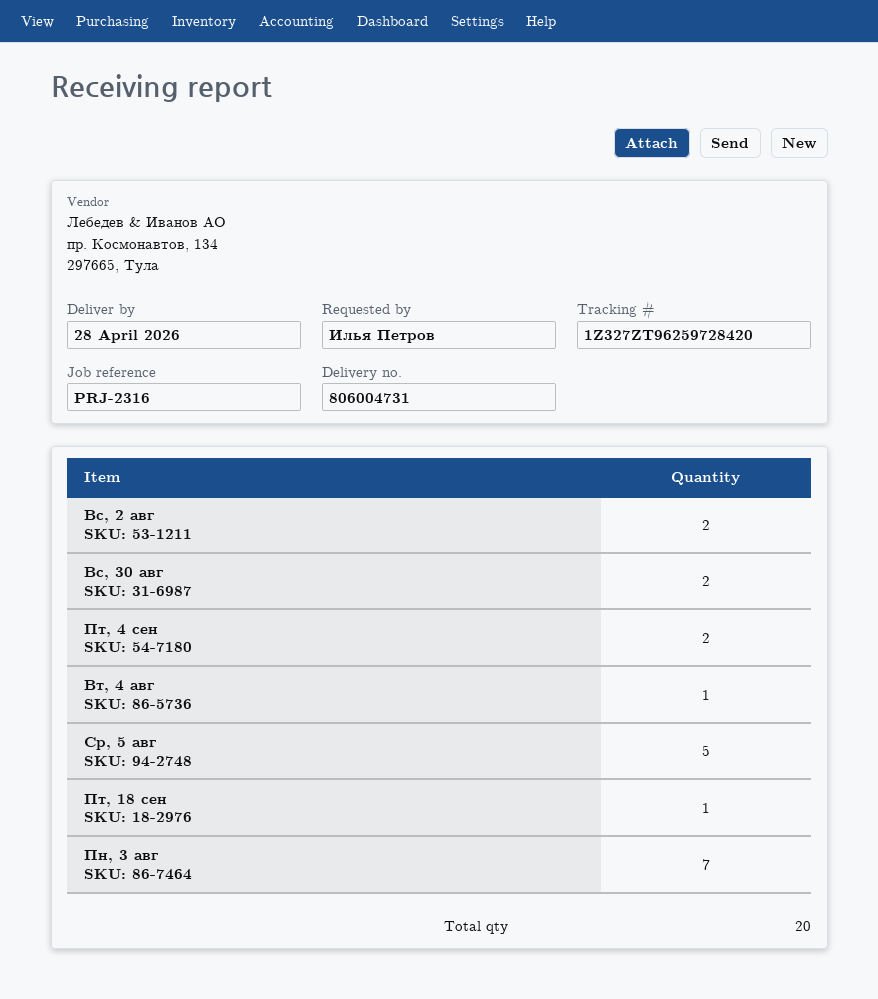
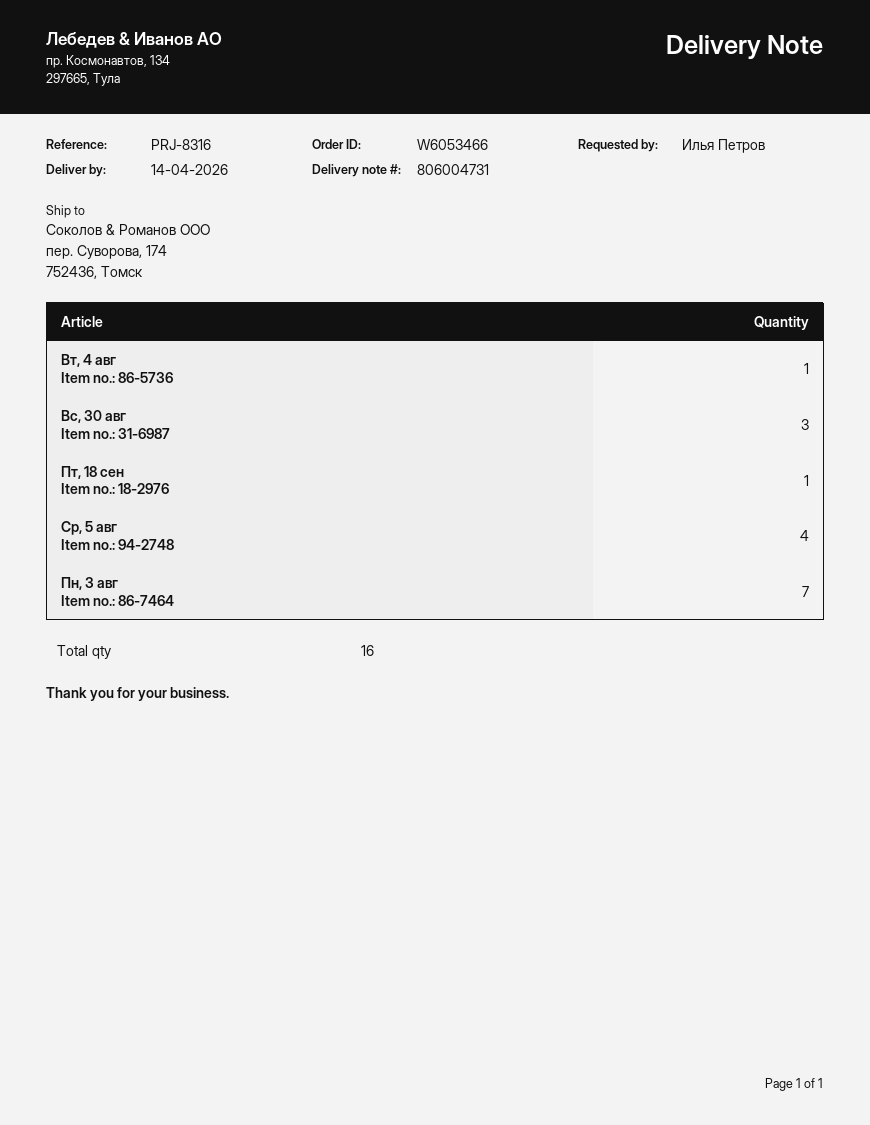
delivery date: 2026-04-28 -> 2026-04-14
reference: PRJ-2316 -> PRJ-8316
Вс, 2 авг: 2 -> none
Вс, 30 авг: 2 -> 3
Пт, 4 сен: 2 -> none
Ср, 5 авг: 5 -> 4
total quantity: 20 -> 16

